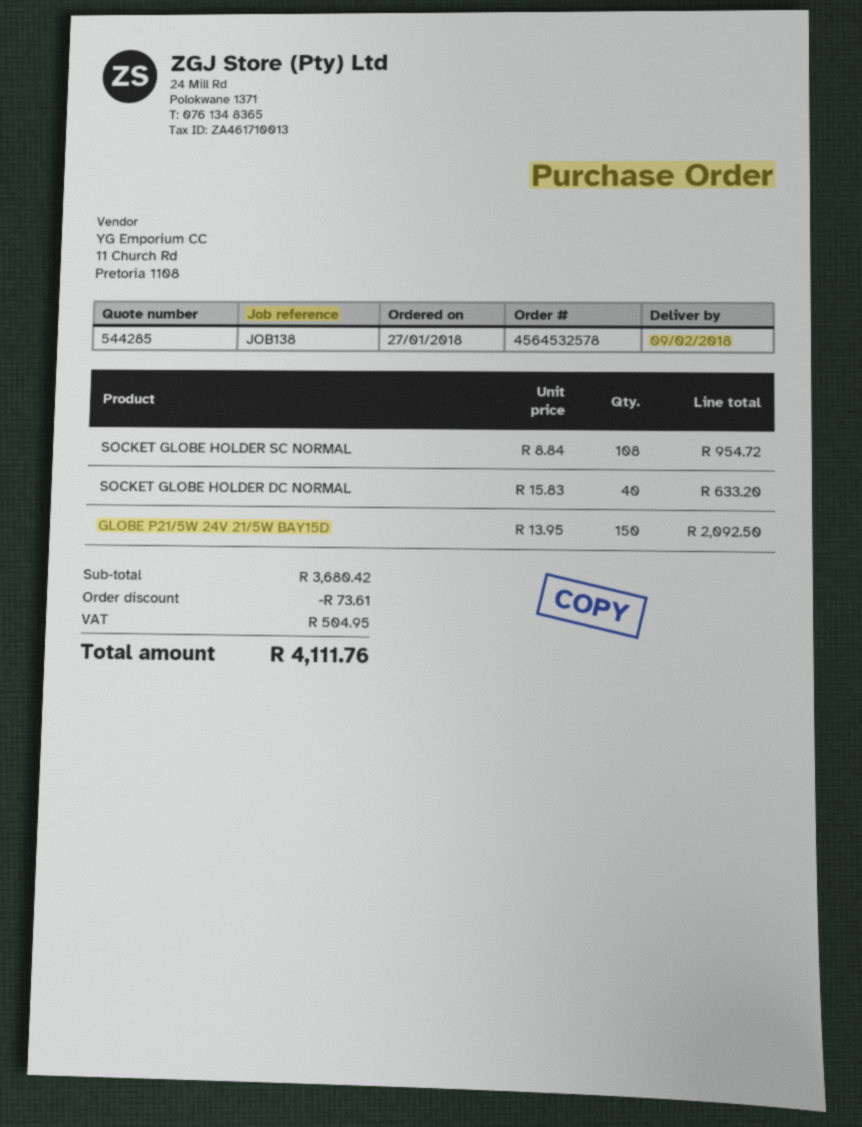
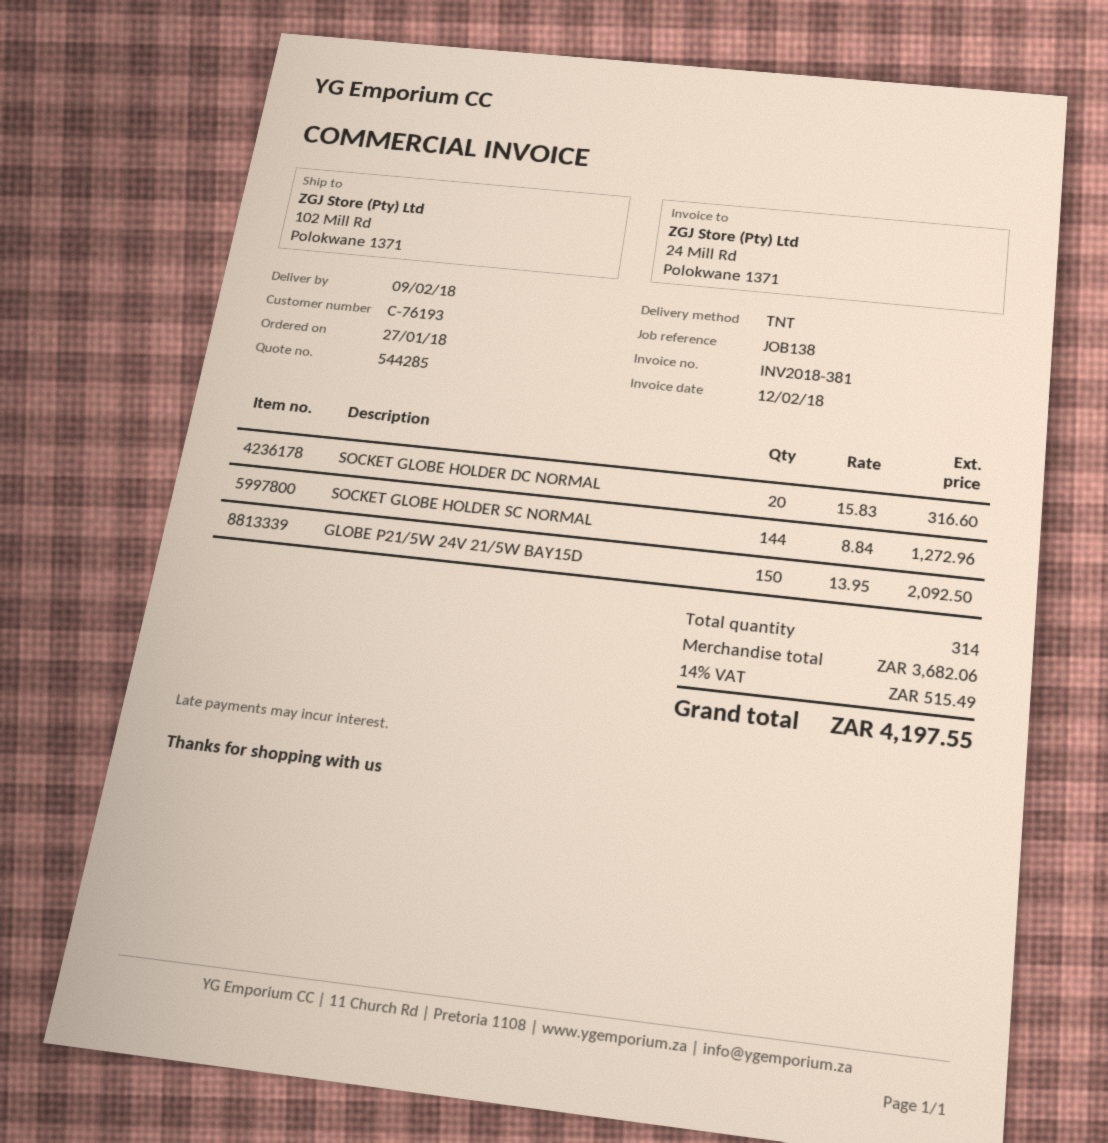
SOCKET GLOBE HOLDER SC NORMAL: 108 x 8.84 = 954.72 -> 144 x 8.84 = 1272.96
SOCKET GLOBE HOLDER DC NORMAL: 40 x 15.83 = 633.20 -> 20 x 15.83 = 316.60
subtotal: 3680.42 -> 3682.06
discount: 73.61 -> none
tax: 504.95 -> 515.49
total: 4111.76 -> 4197.55

